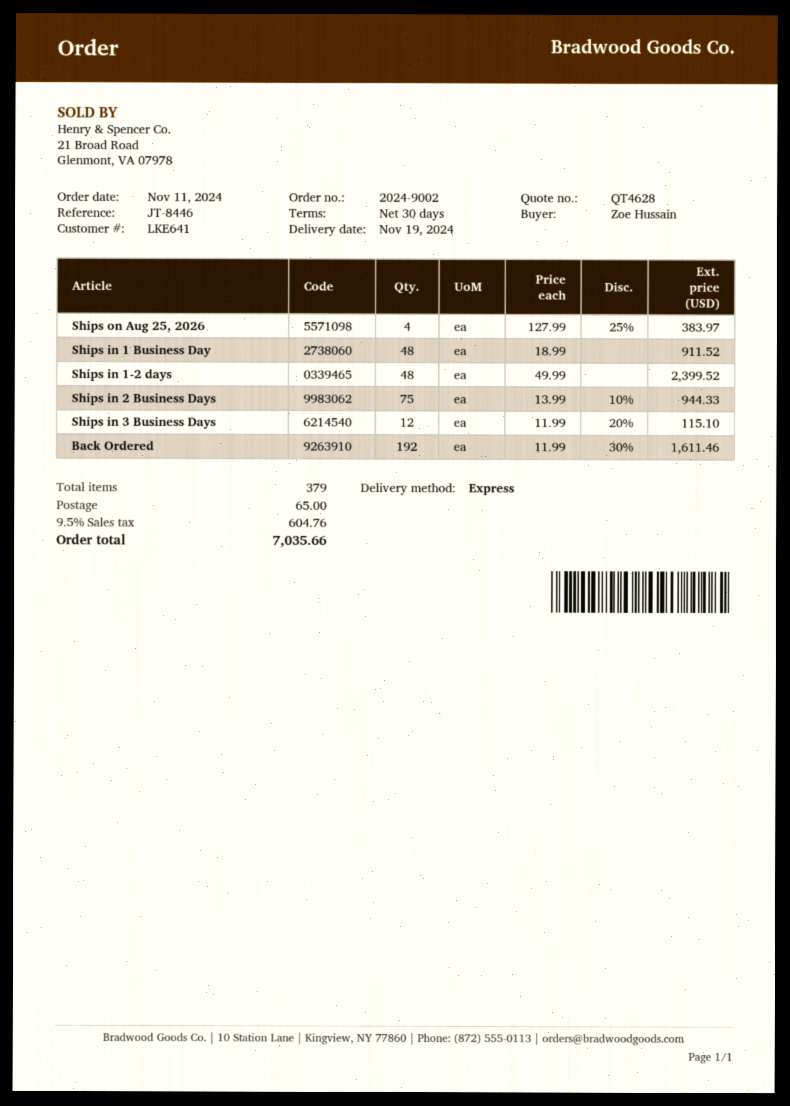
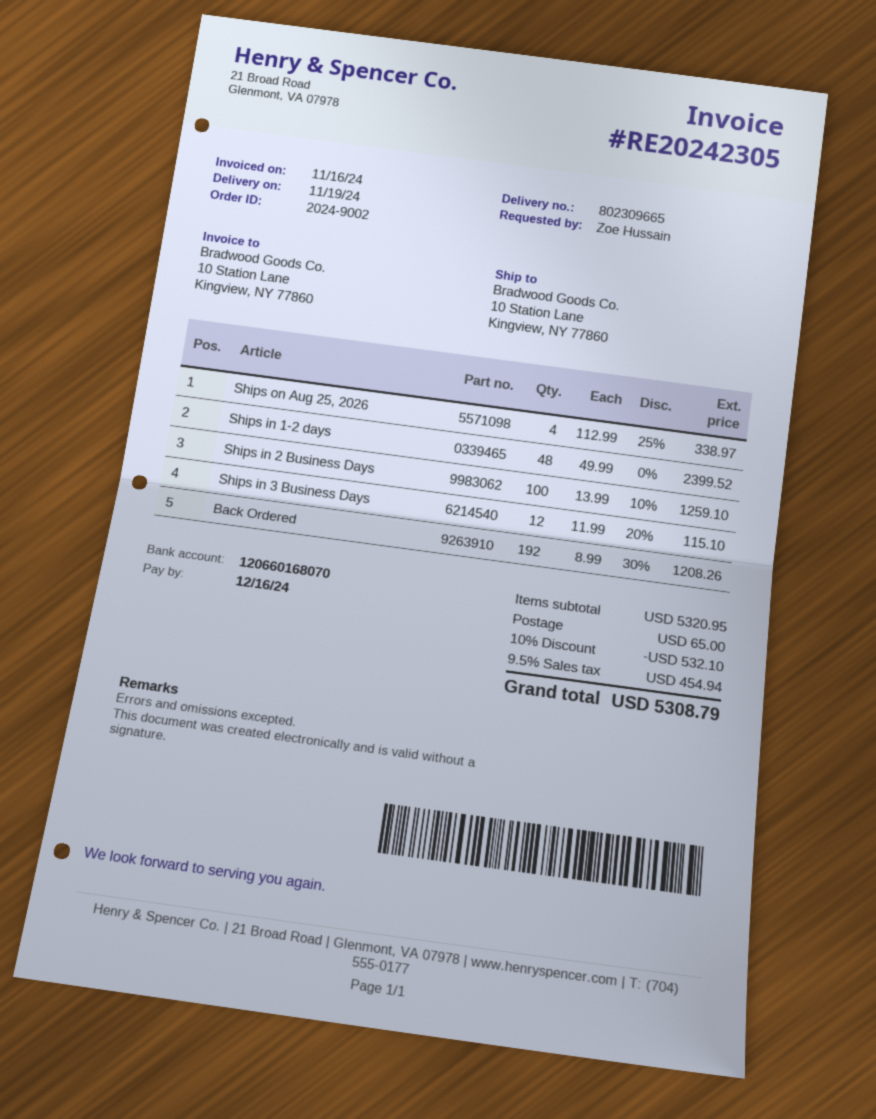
Ships on Aug 25, 2026: 4 x 127.99 - 25% = 383.97 -> 4 x 112.99 - 25% = 338.97
Ships in 1 Business Day: 48 x 18.99 = 911.52 -> none
Ships in 2 Business Days: 75 x 13.99 - 10% = 944.33 -> 100 x 13.99 - 10% = 1259.10
Back Ordered: 192 x 11.99 - 30% = 1611.46 -> 192 x 8.99 - 30% = 1208.26
discount: none -> 10% = 532.10
tax: 9.5% = 604.76 -> 9.5% = 454.94
total: 7035.66 -> 5308.79

